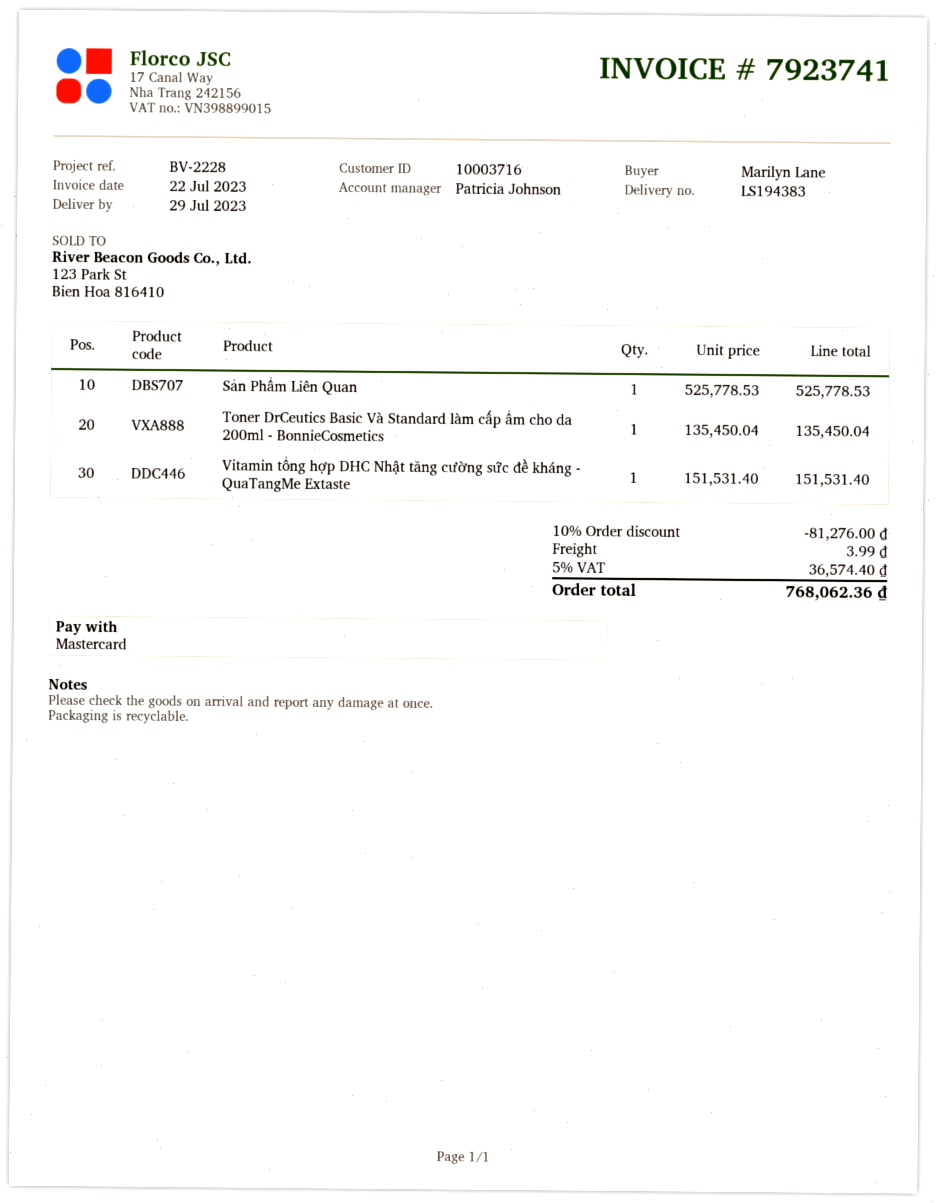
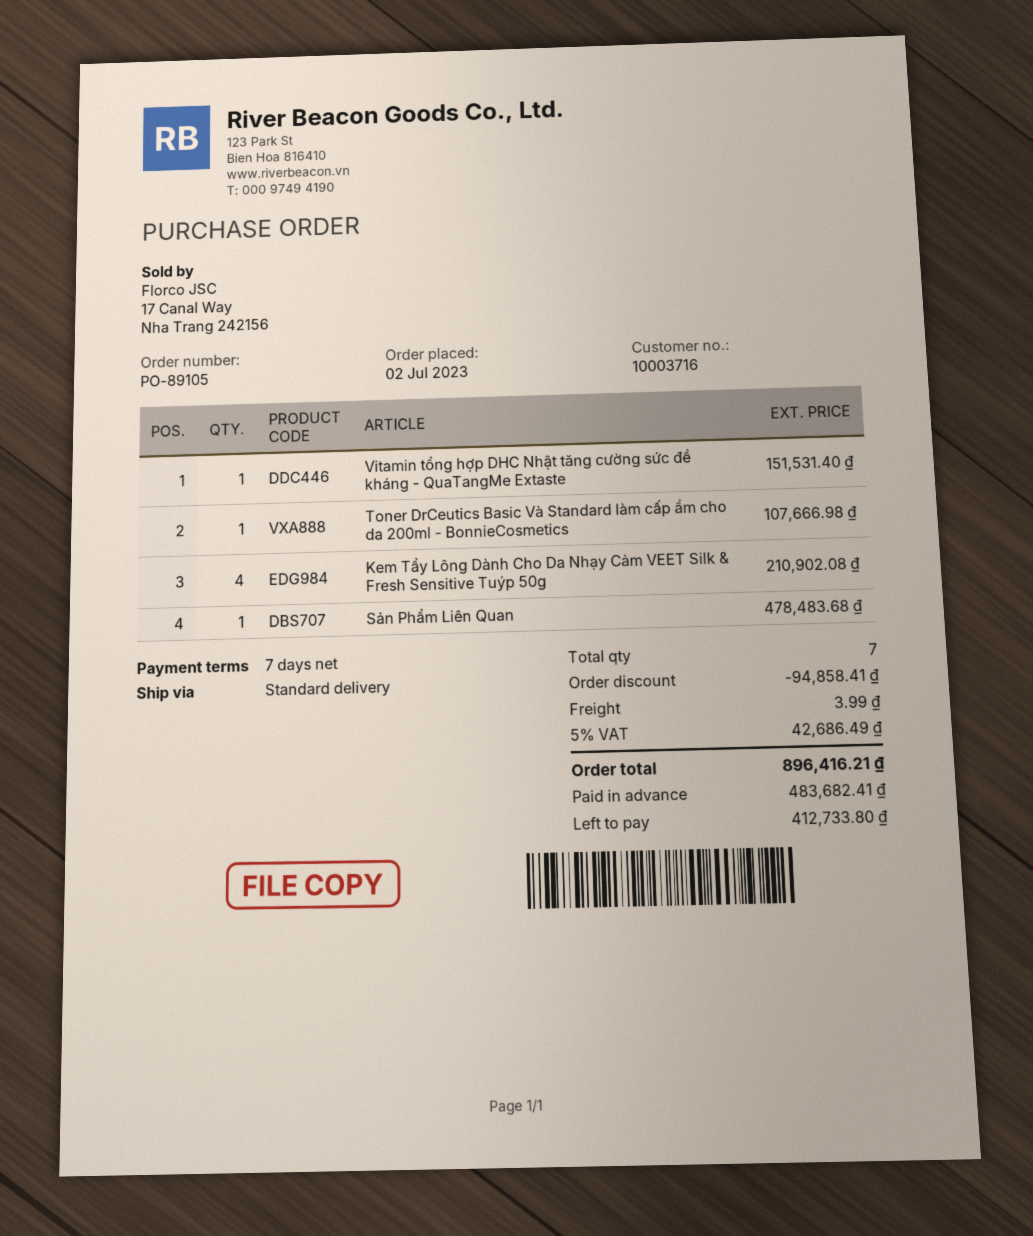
Sản Phẩm Liên Quan: 1 for 525778.53 -> 1 for 478483.68
Toner DrCeutics Basic Và Standard làm cấp ẩm cho da 200ml - BonnieCosmetics: 1 for 135450.04 -> 1 for 107666.98
Kem Tẩy Lông Dành Cho Da Nhạy Cảm VEET Silk & Fresh Sensitive Tuýp 50g: none -> 4 for 210902.08
discount: 81276.00 -> 94858.41
tax: 5% = 36574.40 -> 5% = 42686.49
total: 768062.36 -> 896416.21

